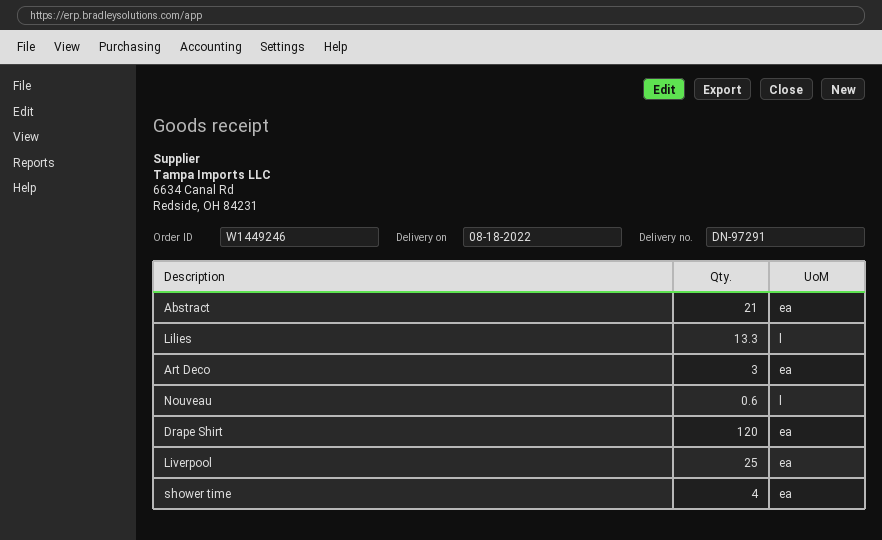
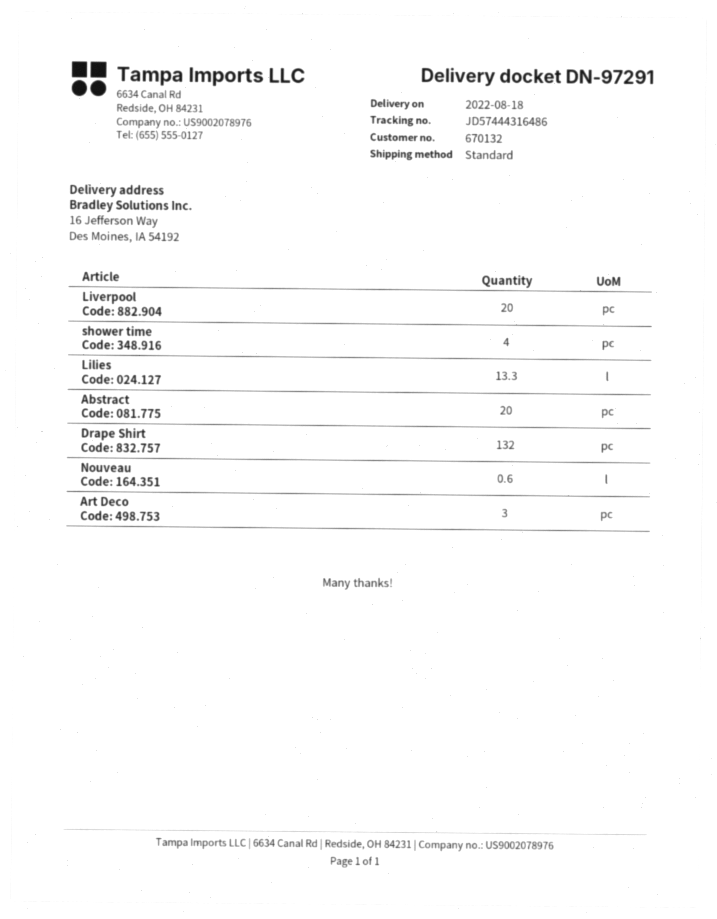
Abstract: 21 -> 20
Drape Shirt: 120 -> 132
Liverpool: 25 -> 20

